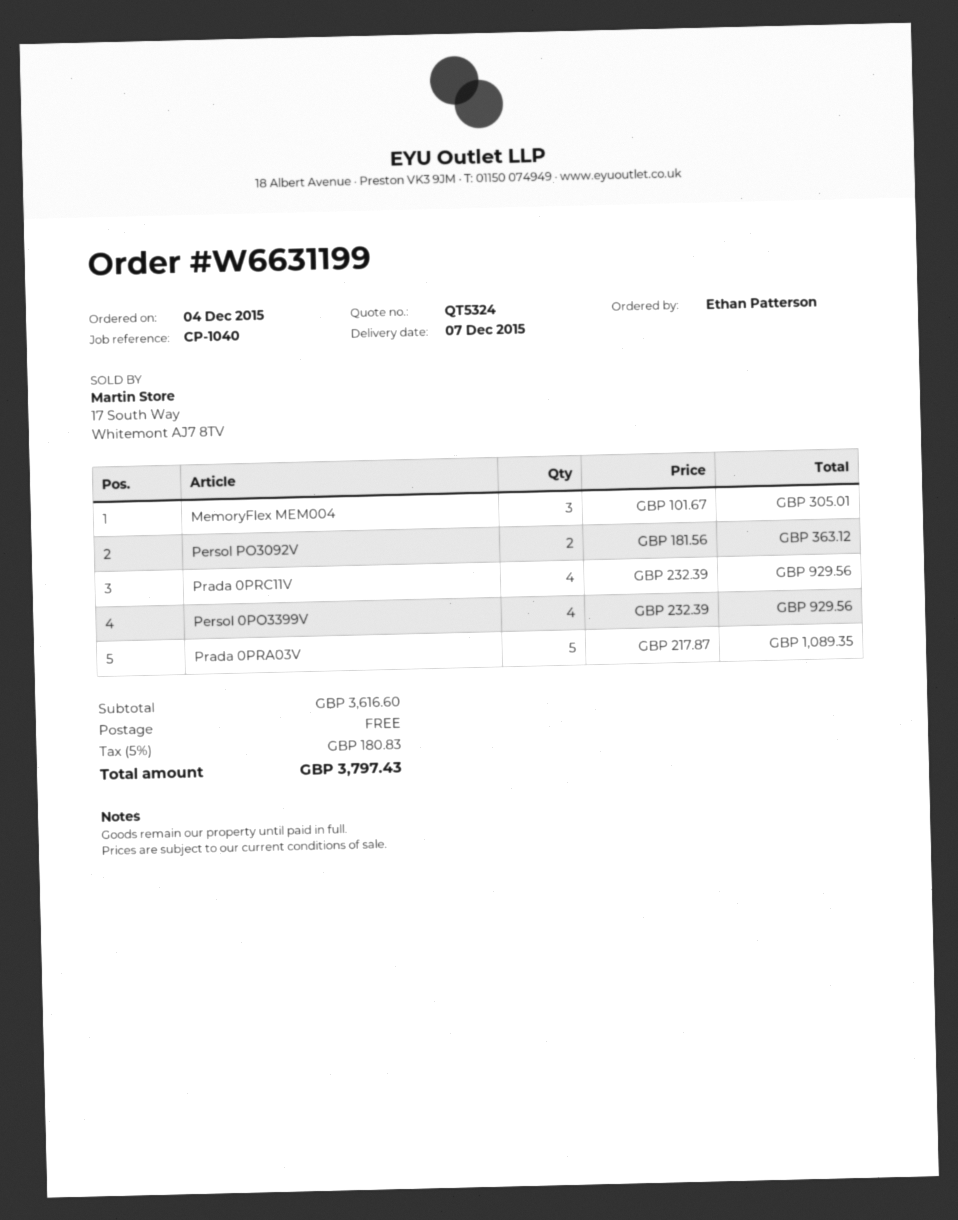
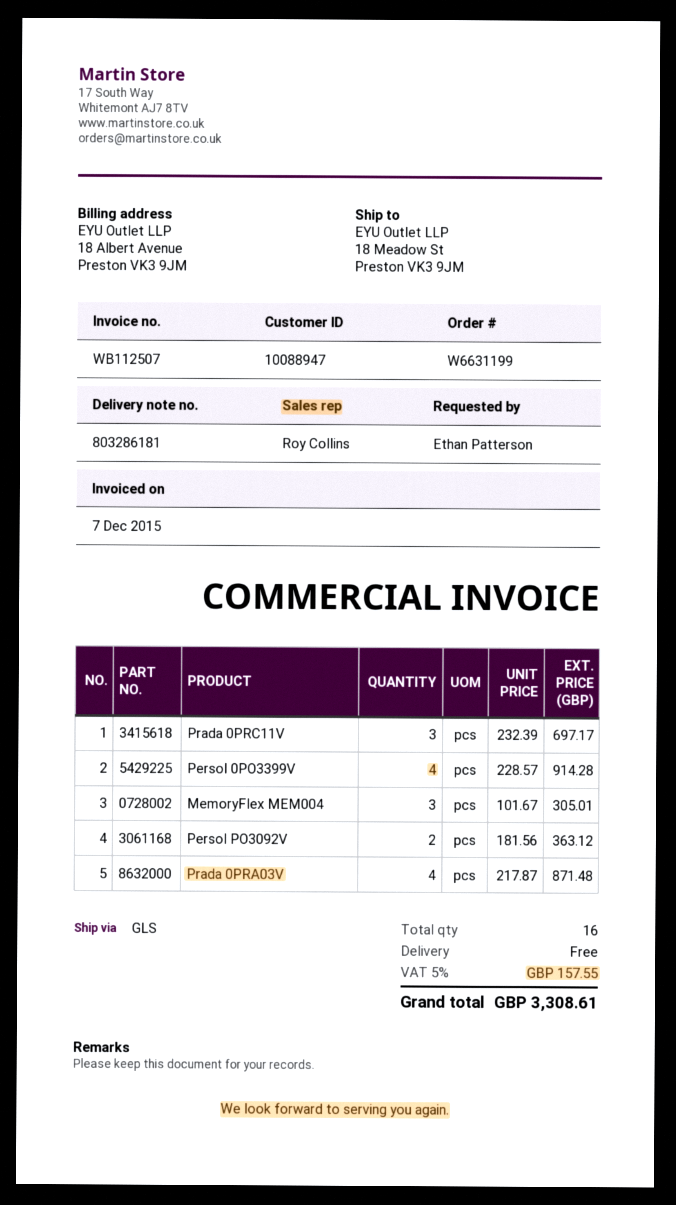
Prada 0PRC11V: 4 x 232.39 = 929.56 -> 3 x 232.39 = 697.17
Persol 0PO3399V: 4 x 232.39 = 929.56 -> 4 x 228.57 = 914.28
Prada 0PRA03V: 5 x 217.87 = 1089.35 -> 4 x 217.87 = 871.48
tax: 5% = 180.83 -> 5% = 157.55
total: 3797.43 -> 3308.61

